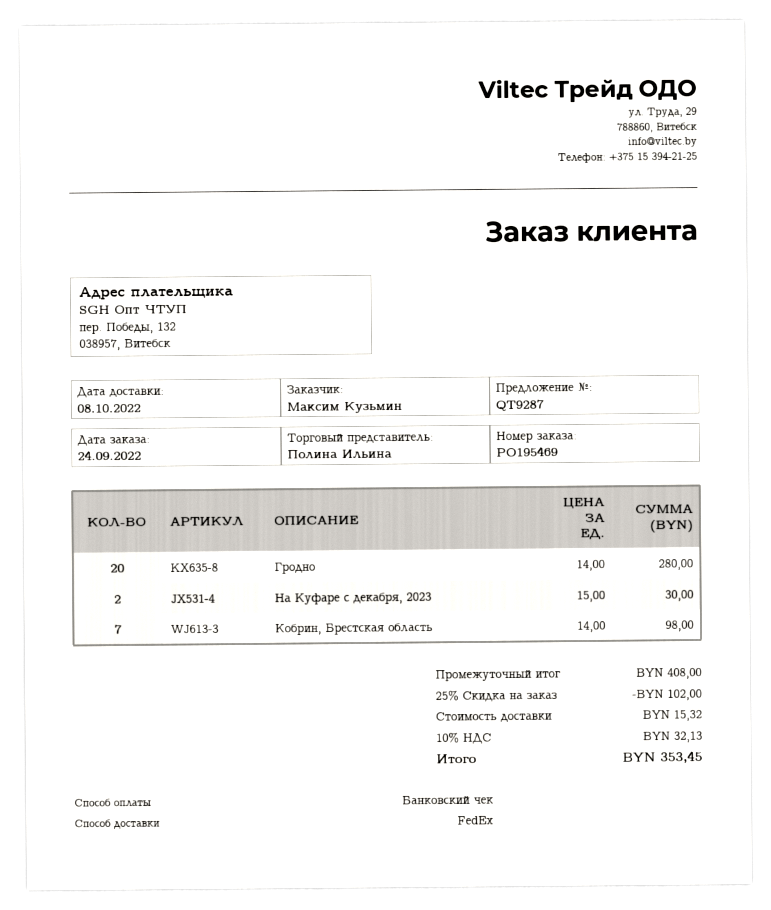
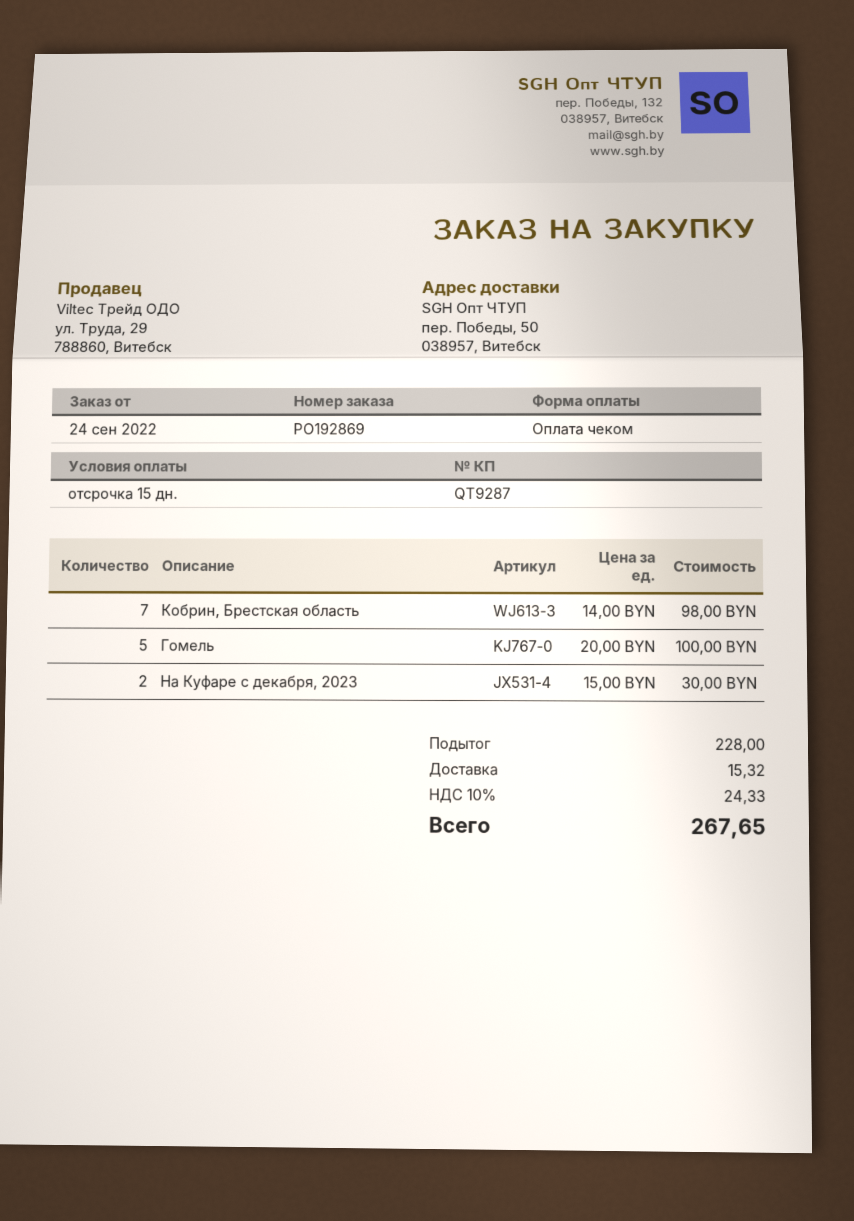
order number: PO195469 -> PO192869
Гродно: 20 x 14.00 = 280.00 -> none
Гомель: none -> 5 x 20.00 = 100.00
subtotal: 408.00 -> 228.00
discount: 25% = 102.00 -> none
tax: 10% = 32.13 -> 10% = 24.33
total: 353.45 -> 267.65

